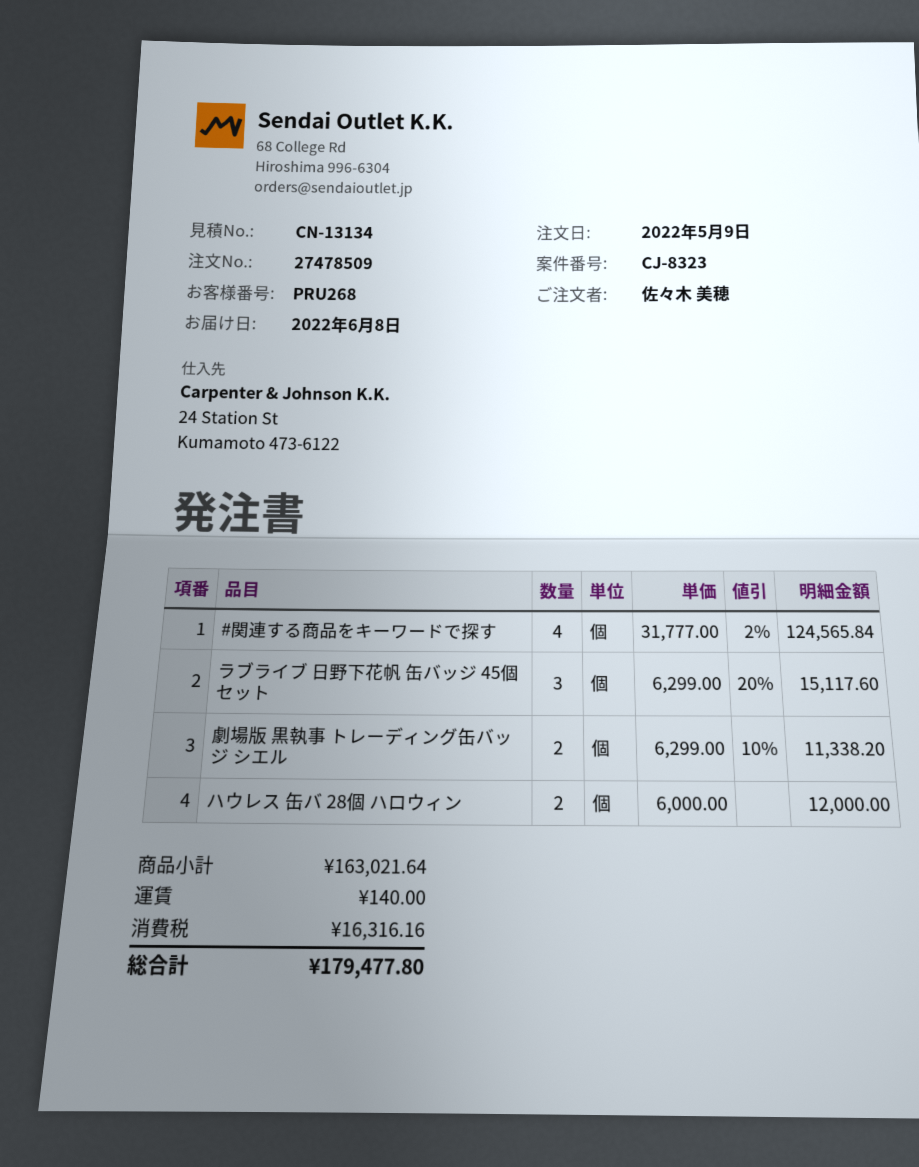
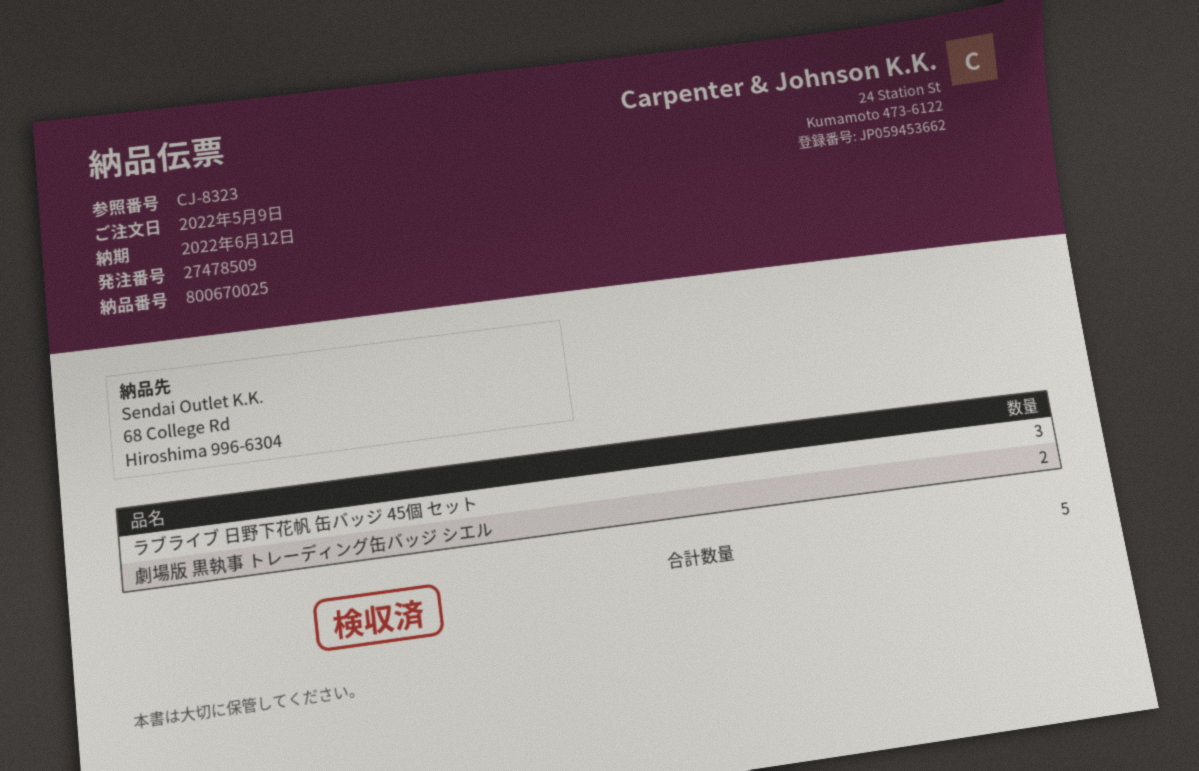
delivery date: 2022-06-08 -> 2022-06-12
#関連する商品をキーワードで探す: 4 -> none
ハウレス 缶バ 28個 ハロウィン: 2 -> none

